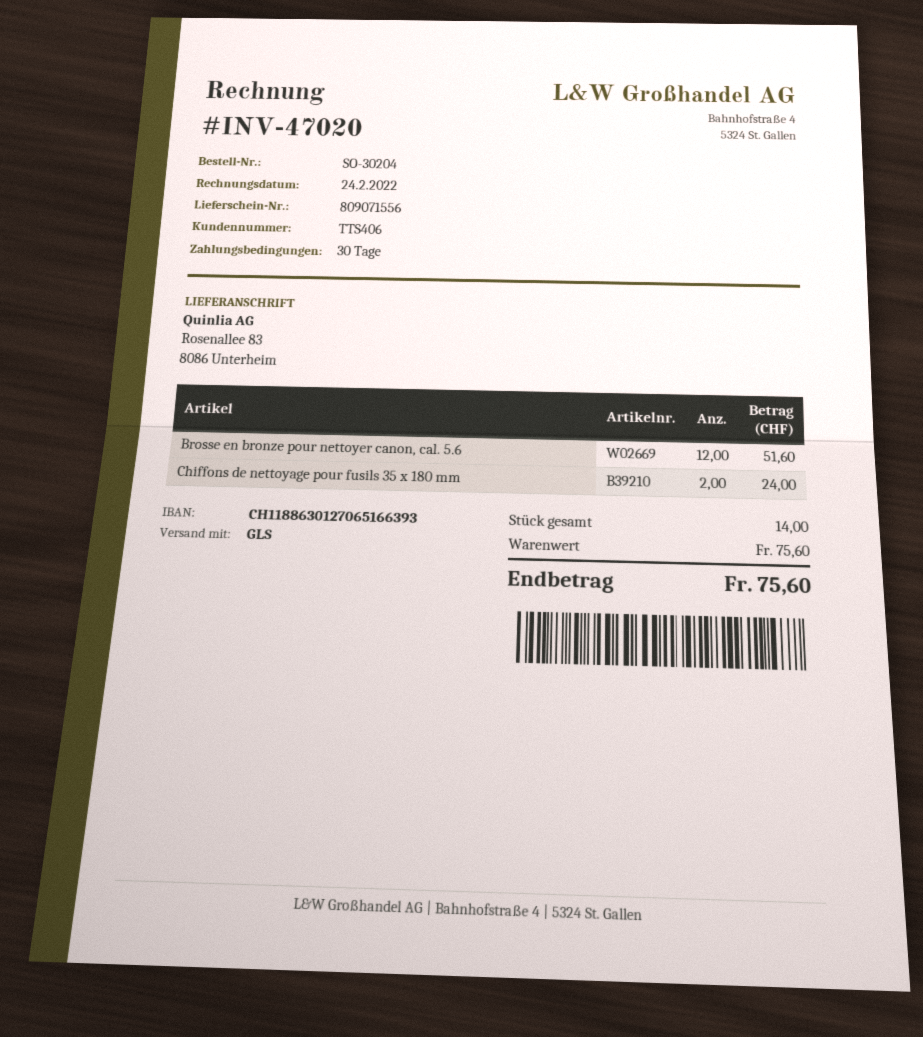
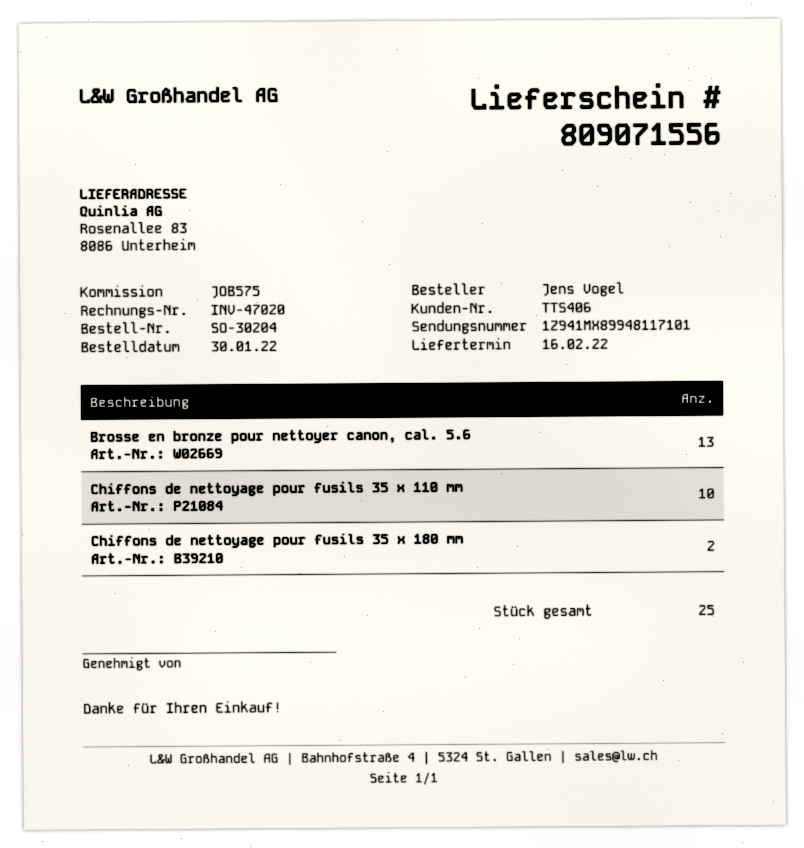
Brosse en bronze pour nettoyer canon, cal. 5.6: 12 -> 13
Chiffons de nettoyage pour fusils 35 x 110 mm: none -> 10
total quantity: 14 -> 25

